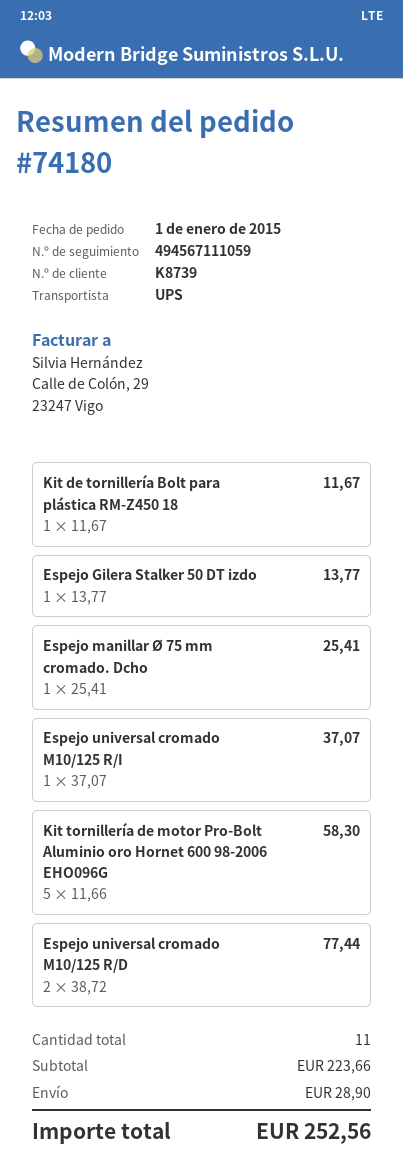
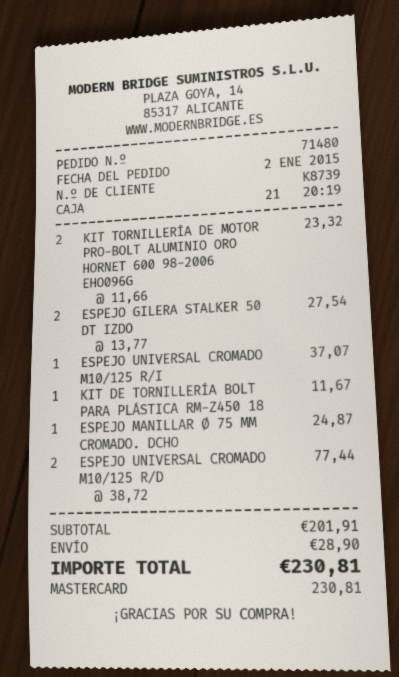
order number: 74180 -> 71480
order date: 2015-01-01 -> 2015-01-02
Espejo Gilera Stalker 50 DT izdo: 1 x 13.77 = 13.77 -> 2 x 13.77 = 27.54
Espejo manillar Ø 75 mm cromado. Dcho: 1 x 25.41 = 25.41 -> 1 x 24.87 = 24.87
Kit tornillería de motor Pro-Bolt Aluminio oro Hornet 600 98-2006 EHO096G: 5 x 11.66 = 58.30 -> 2 x 11.66 = 23.32
subtotal: 223.66 -> 201.91
total: 252.56 -> 230.81

